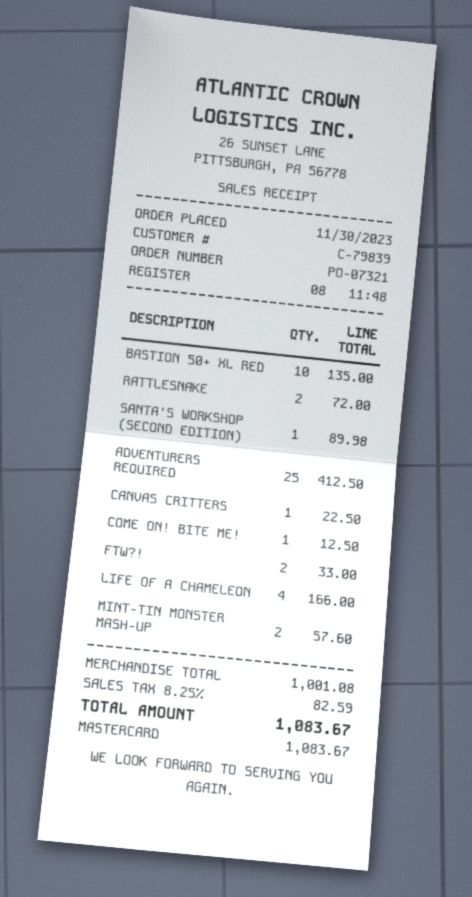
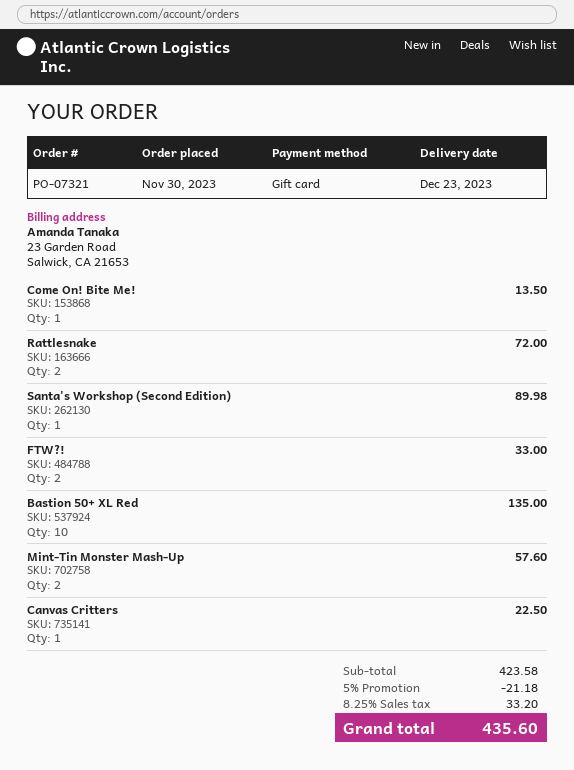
payment method: Mastercard -> gift card
ADVENTURERS REQUIRED: 25 for 412.50 -> none
COME ON! BITE ME!: 1 for 12.50 -> 1 for 13.50
LIFE OF A CHAMELEON: 4 for 166.00 -> none
subtotal: 1001.08 -> 423.58
discount: none -> 5% = 21.18
tax: 8.25% = 82.59 -> 8.25% = 33.20
total: 1083.67 -> 435.60

